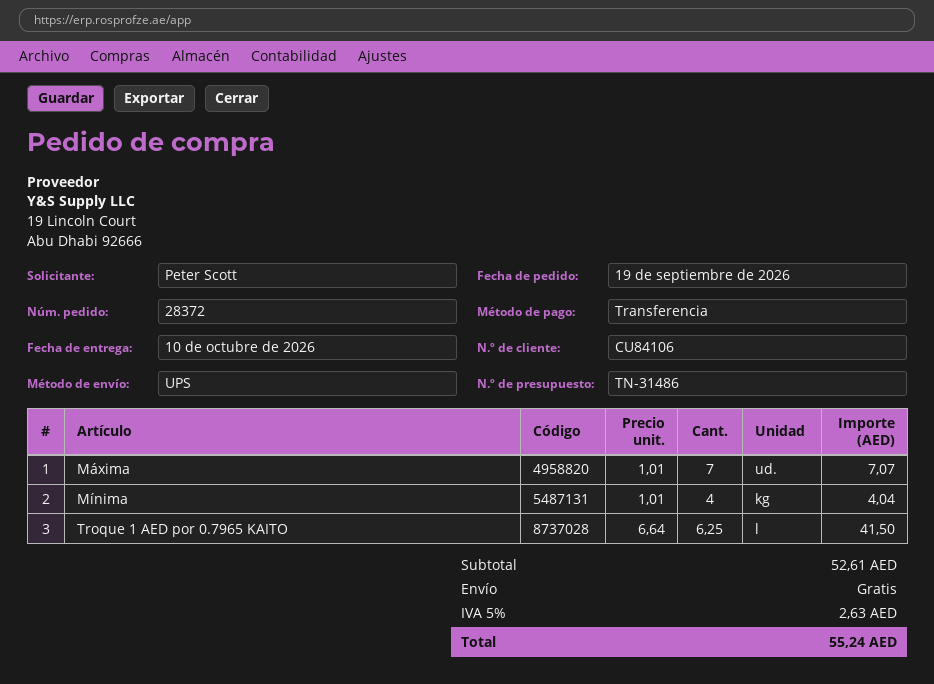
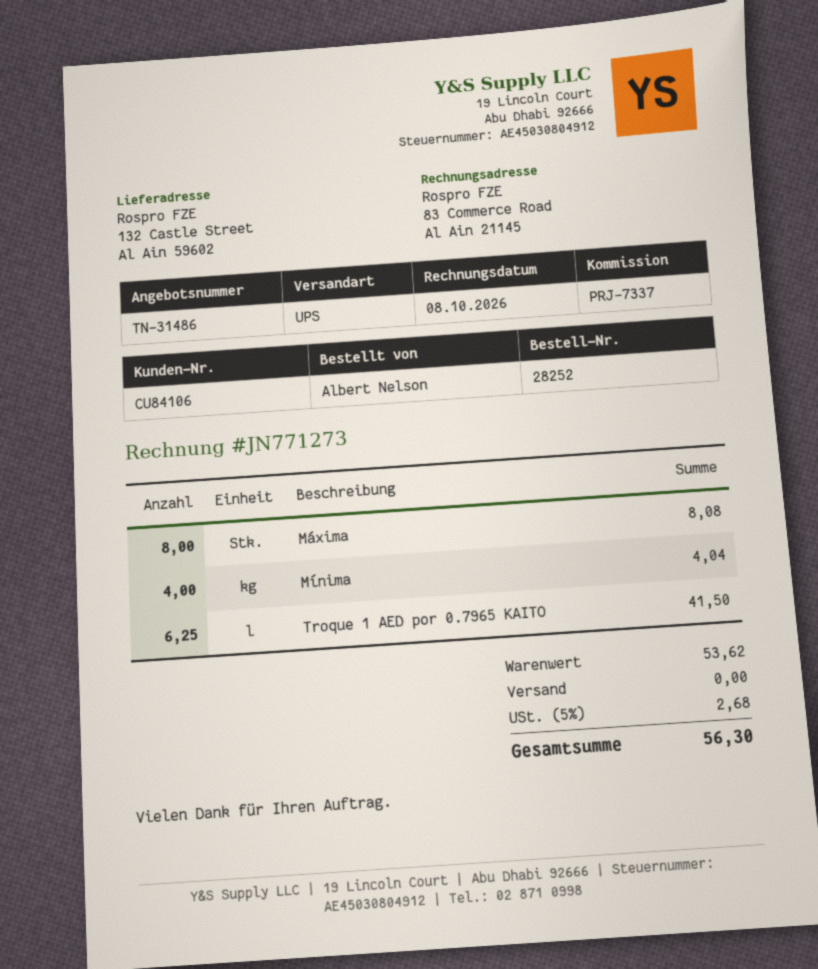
order number: 28372 -> 28252
ordered by: Peter Scott -> Albert Nelson
Máxima: 7 for 7.07 -> 8 for 8.08
subtotal: 52.61 -> 53.62
tax: 5% = 2.63 -> 5% = 2.68
total: 55.24 -> 56.30

